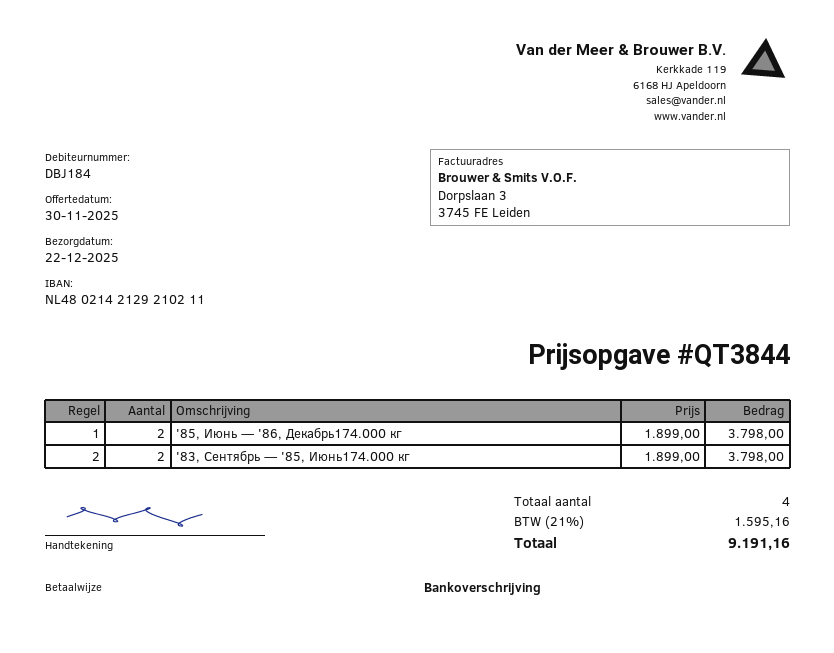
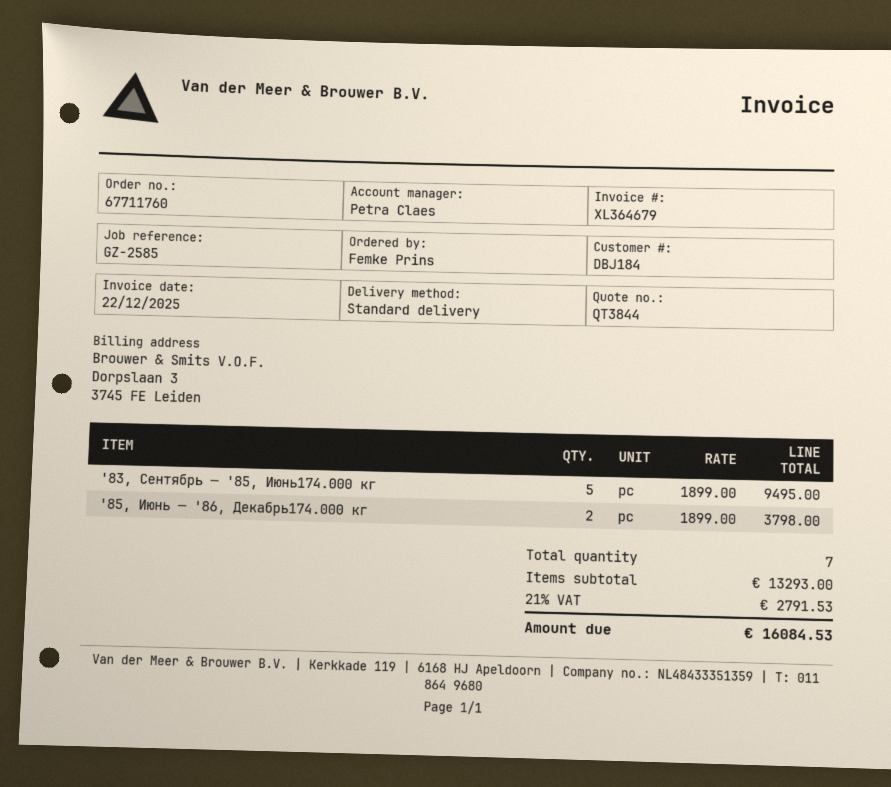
'83, Сентябрь — '85, Июнь174.000 кг: 2 x 1899.00 = 3798.00 -> 5 x 1899.00 = 9495.00
total quantity: 4 -> 7
tax: 21% = 1595.16 -> 21% = 2791.53
total: 9191.16 -> 16084.53

